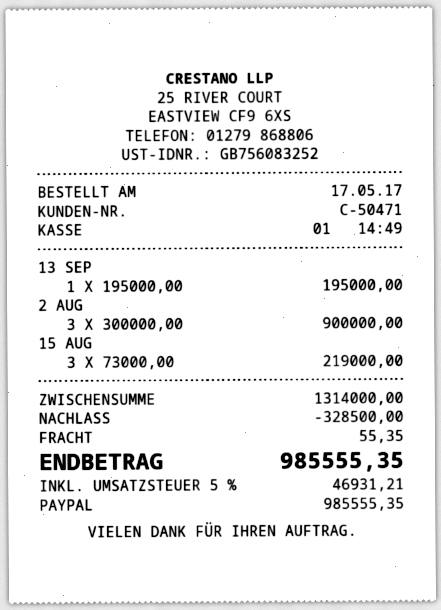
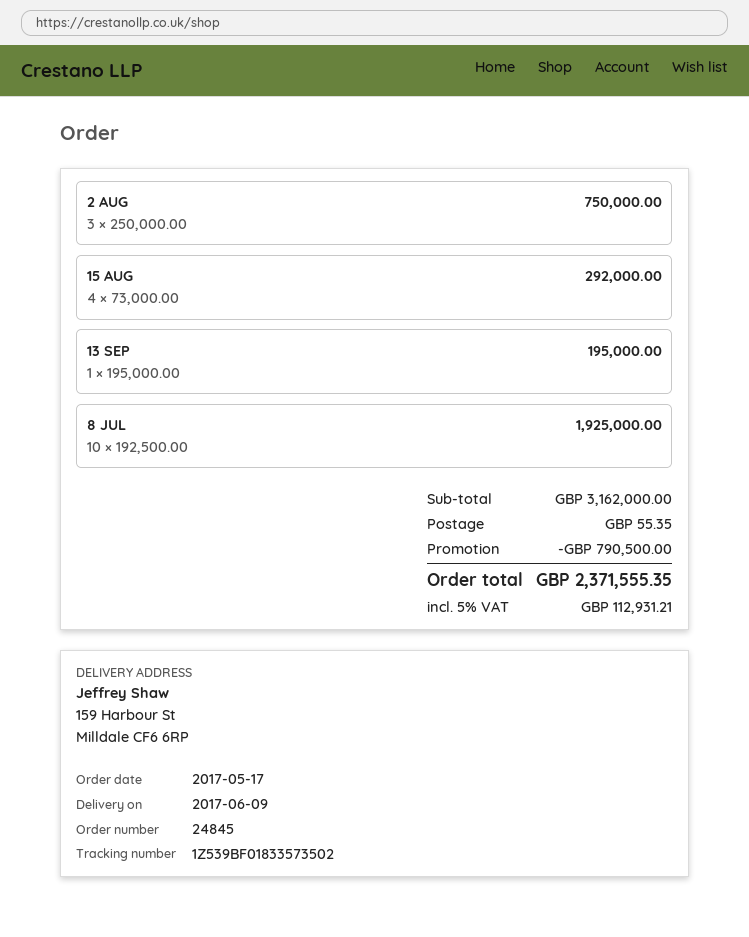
2 AUG: 3 x 300000.00 = 900000.00 -> 3 x 250000.00 = 750000.00
15 AUG: 3 x 73000.00 = 219000.00 -> 4 x 73000.00 = 292000.00
8 JUL: none -> 10 x 192500.00 = 1925000.00
subtotal: 1314000.00 -> 3162000.00
discount: 328500.00 -> 790500.00
tax: 5% = 46931.21 -> 5% = 112931.21
total: 985555.35 -> 2371555.35

